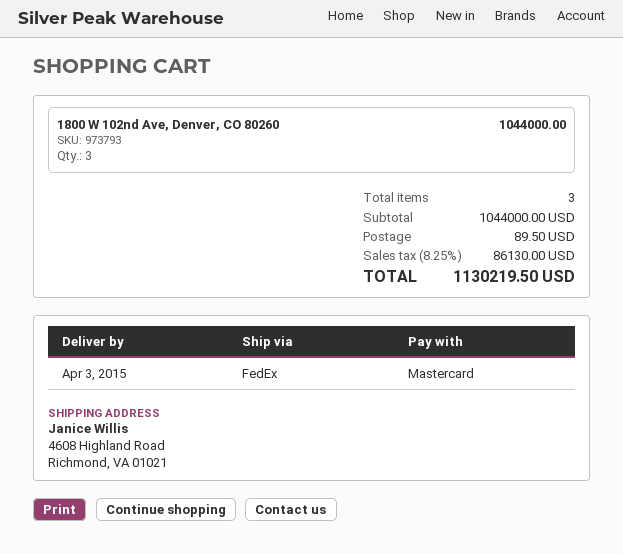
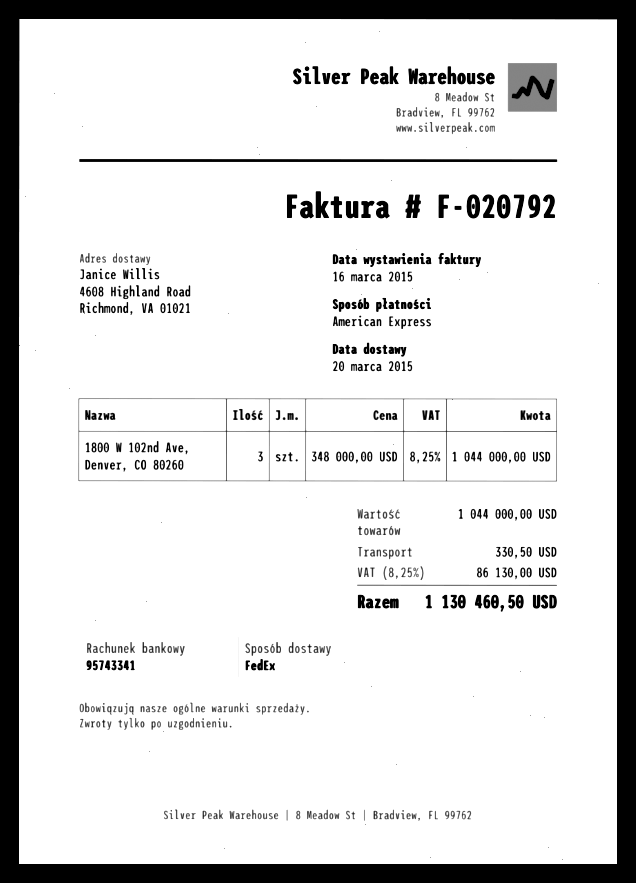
delivery date: 2015-04-03 -> 2015-03-20
payment method: Mastercard -> American Express
shipping: 89.50 -> 330.50
total: 1130219.50 -> 1130460.50

